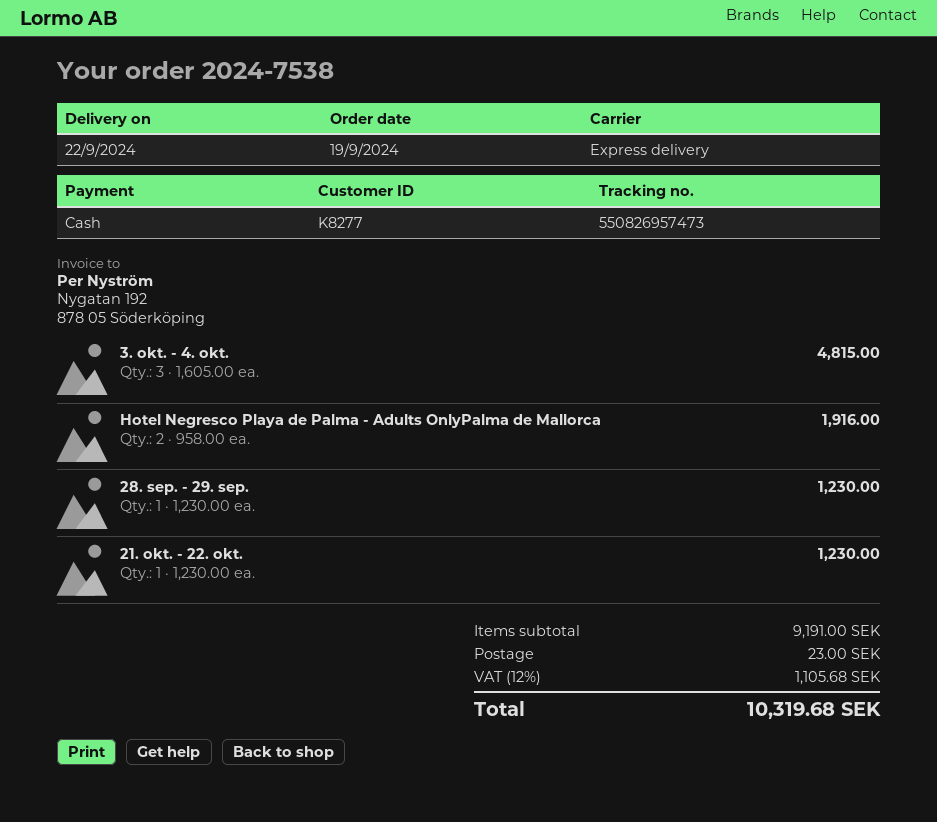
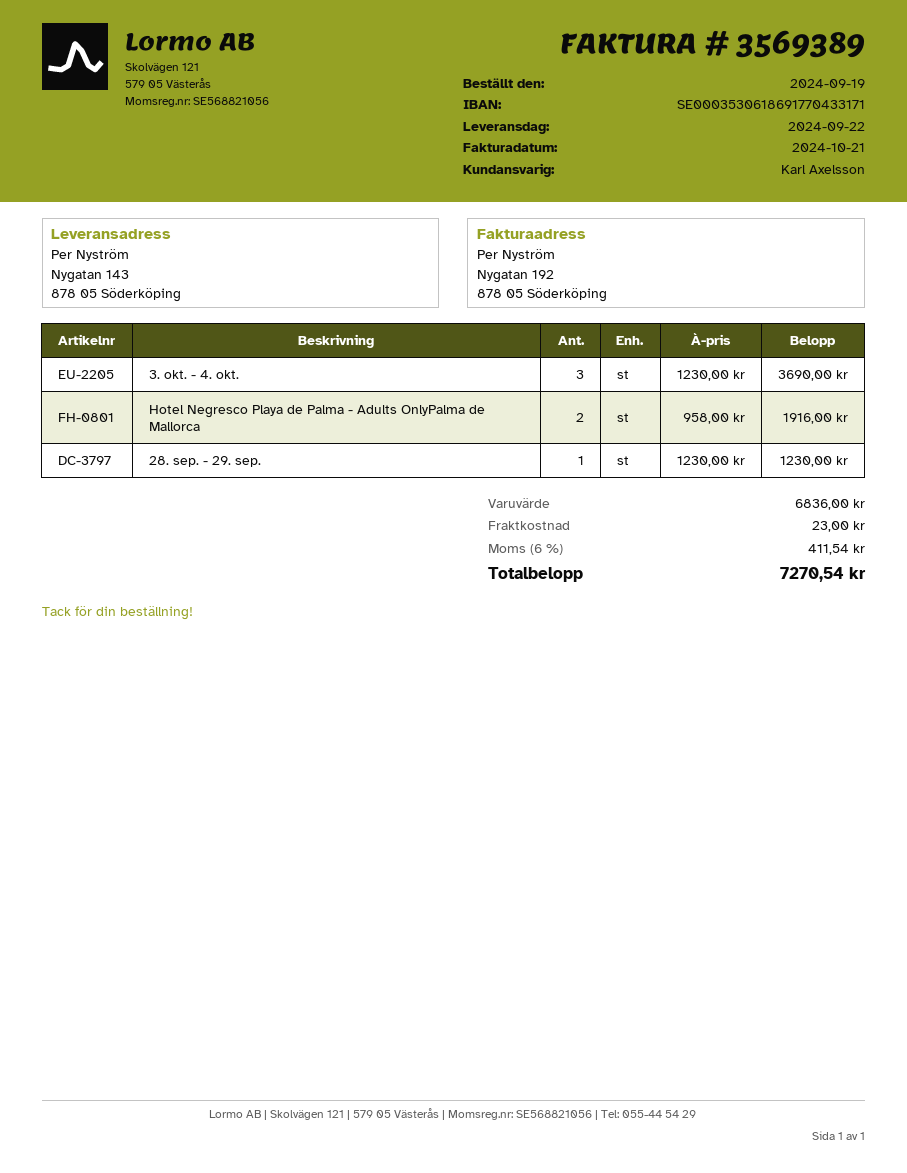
3. okt. - 4. okt.: 3 x 1605.00 = 4815.00 -> 3 x 1230.00 = 3690.00
21. okt. - 22. okt.: 1 x 1230.00 = 1230.00 -> none
subtotal: 9191.00 -> 6836.00
tax: 12% = 1105.68 -> 6% = 411.54
total: 10319.68 -> 7270.54

